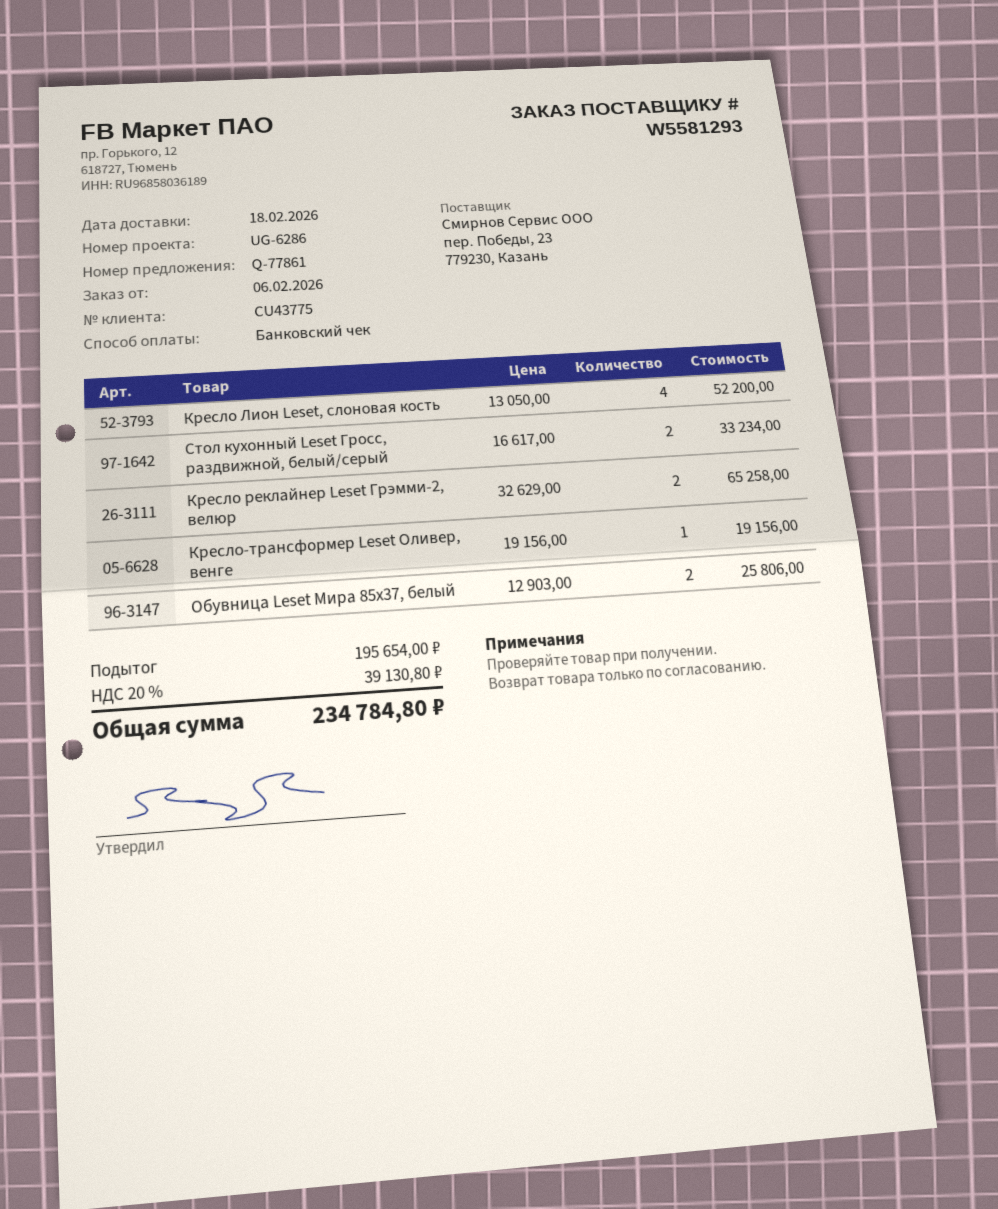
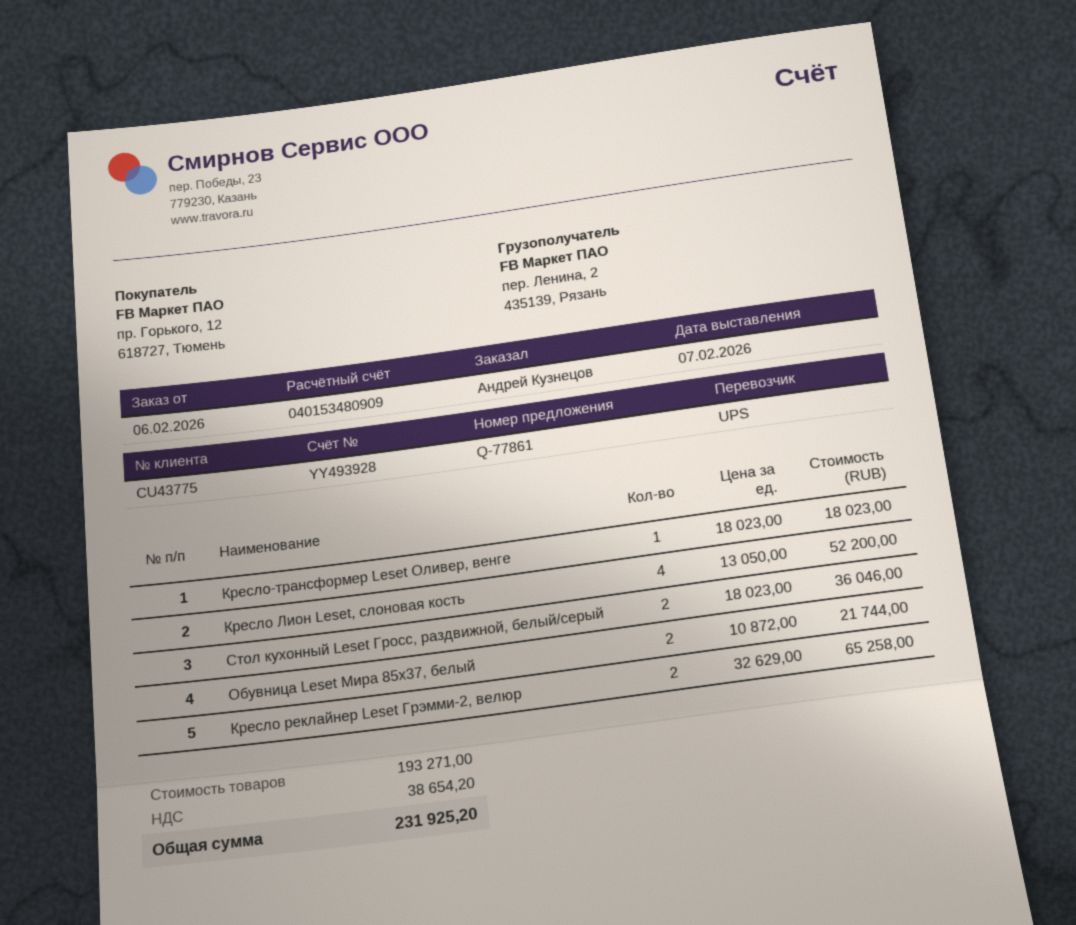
Стол кухонный Leset Гросс, раздвижной, белый/серый: 2 x 16617.00 = 33234.00 -> 2 x 18023.00 = 36046.00
Кресло-трансформер Leset Оливер, венге: 1 x 19156.00 = 19156.00 -> 1 x 18023.00 = 18023.00
Обувница Leset Мира 85х37, белый: 2 x 12903.00 = 25806.00 -> 2 x 10872.00 = 21744.00
subtotal: 195654.00 -> 193271.00
tax: 39130.80 -> 38654.20
total: 234784.80 -> 231925.20

